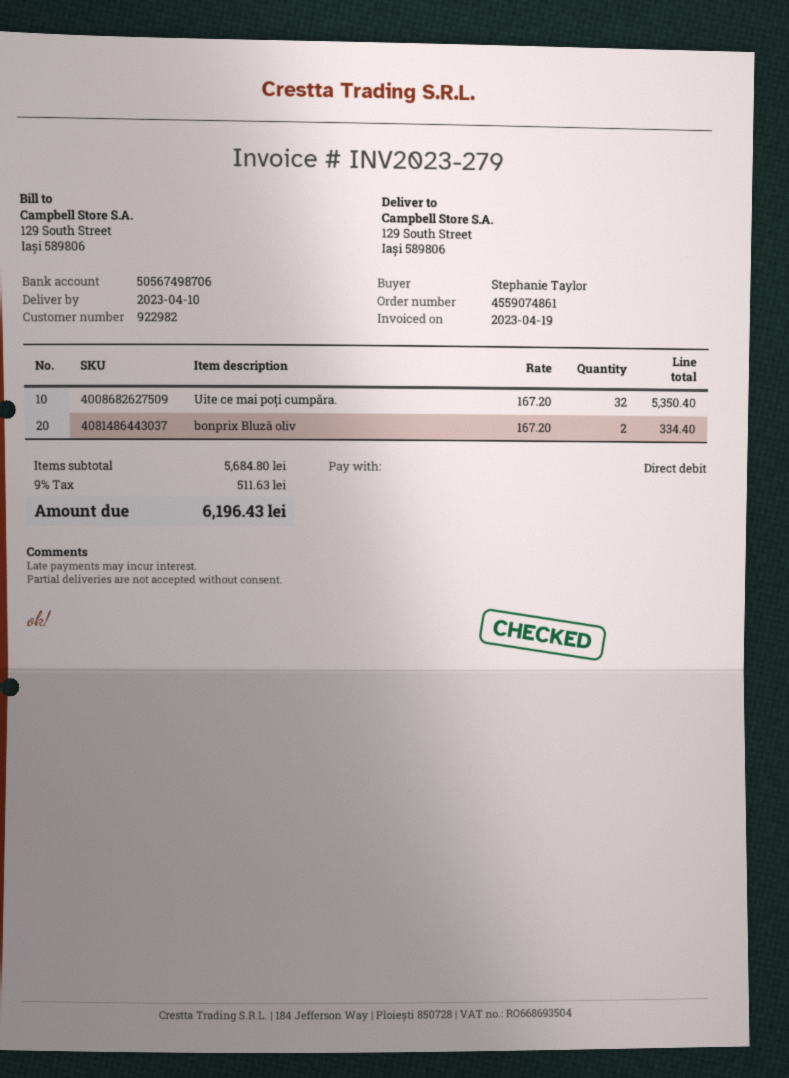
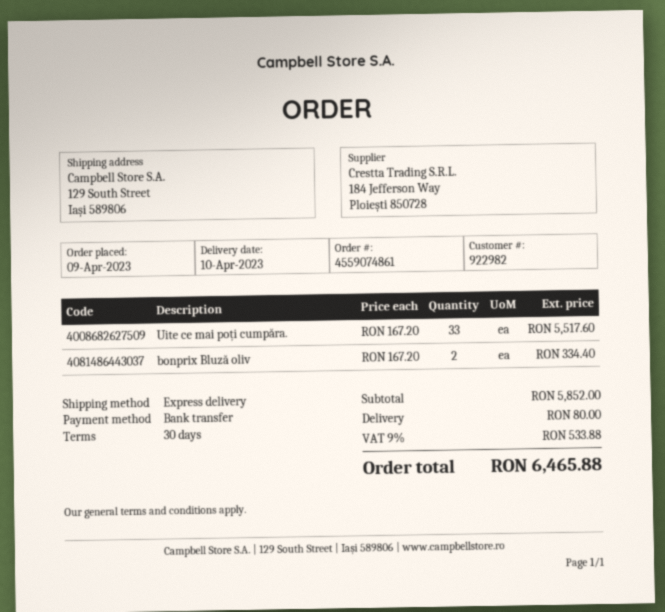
payment method: direct debit -> bank transfer
Uite ce mai poți cumpăra.: 32 x 167.20 = 5350.40 -> 33 x 167.20 = 5517.60
subtotal: 5684.80 -> 5852.00
shipping: none -> 80.00
tax: 9% = 511.63 -> 9% = 533.88
total: 6196.43 -> 6465.88

